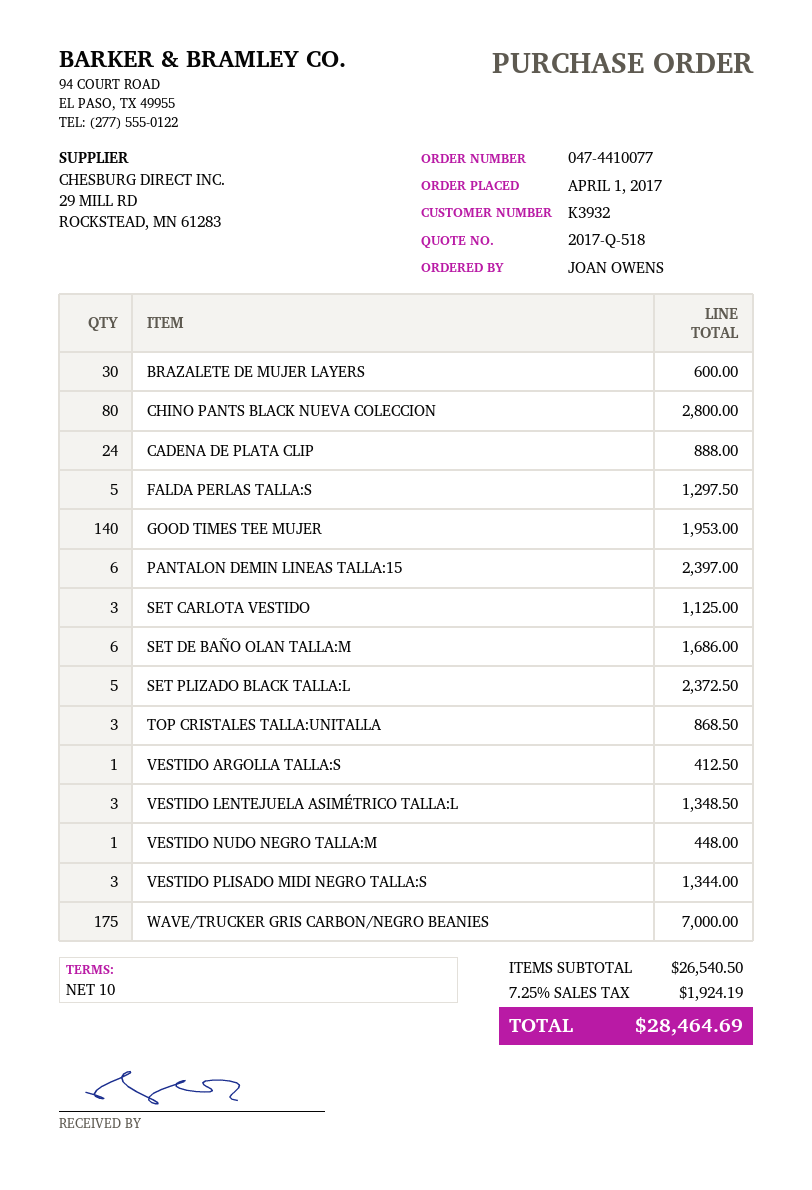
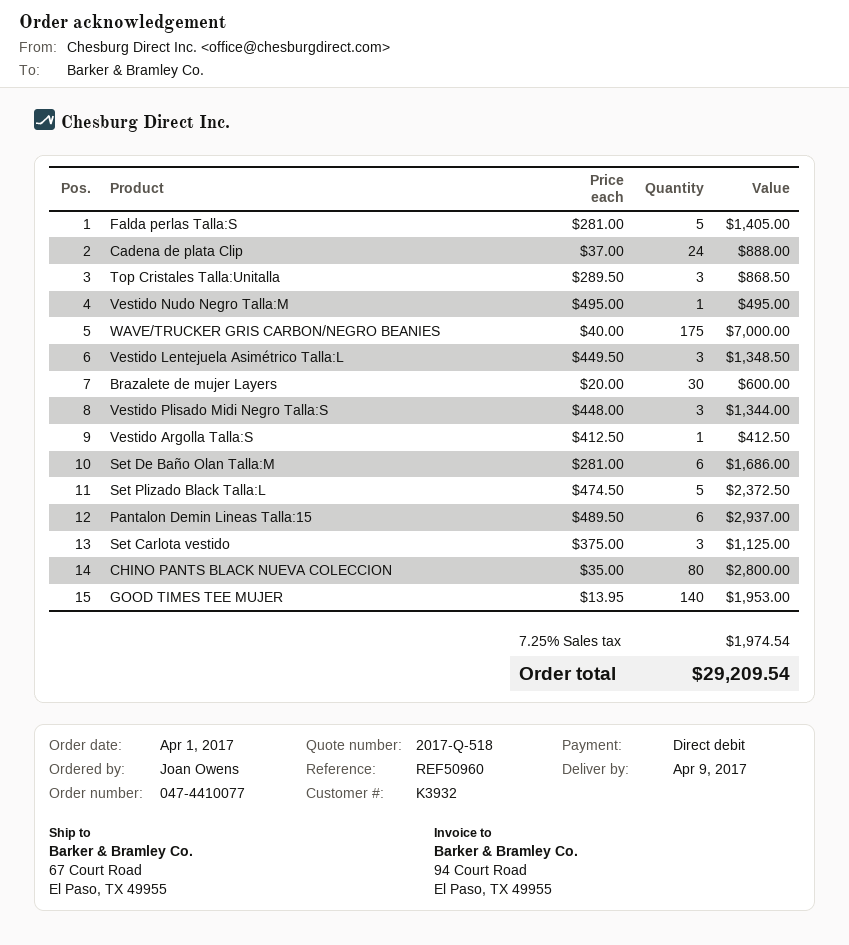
FALDA PERLAS TALLA:S: 5 for 1297.50 -> 5 for 1405.00
PANTALON DEMIN LINEAS TALLA:15: 6 for 2397.00 -> 6 for 2937.00
VESTIDO NUDO NEGRO TALLA:M: 1 for 448.00 -> 1 for 495.00
tax: 7.25% = 1924.19 -> 7.25% = 1974.54
total: 28464.69 -> 29209.54

